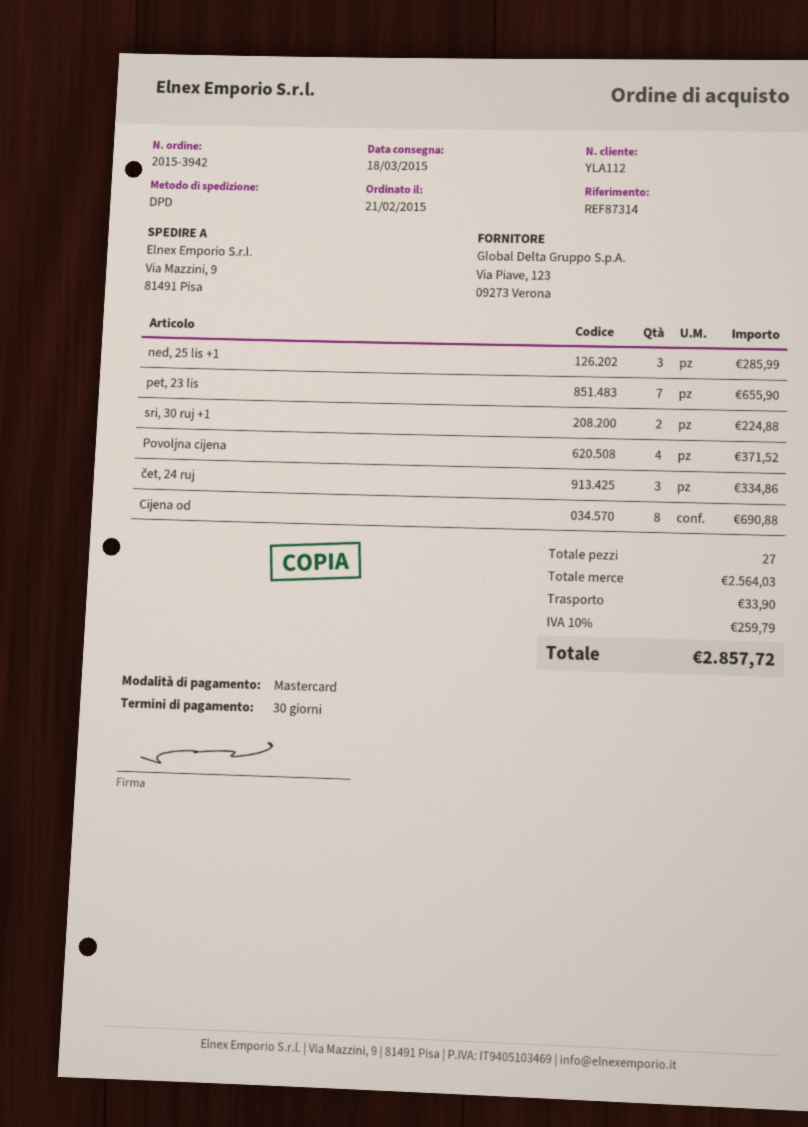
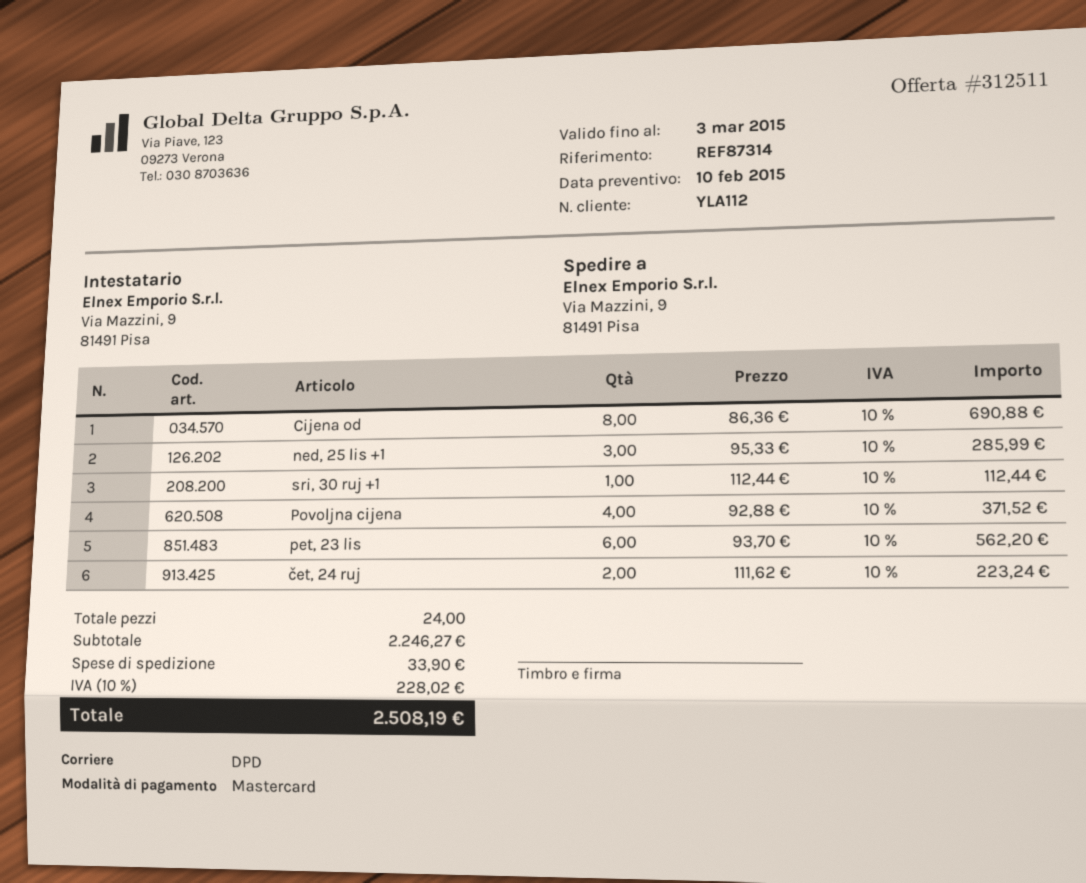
pet, 23 lis: 7 for 655.90 -> 6 for 562.20
sri, 30 ruj +1: 2 for 224.88 -> 1 for 112.44
čet, 24 ruj: 3 for 334.86 -> 2 for 223.24
total quantity: 27 -> 24
subtotal: 2564.03 -> 2246.27
tax: 10% = 259.79 -> 10% = 228.02
total: 2857.72 -> 2508.19

